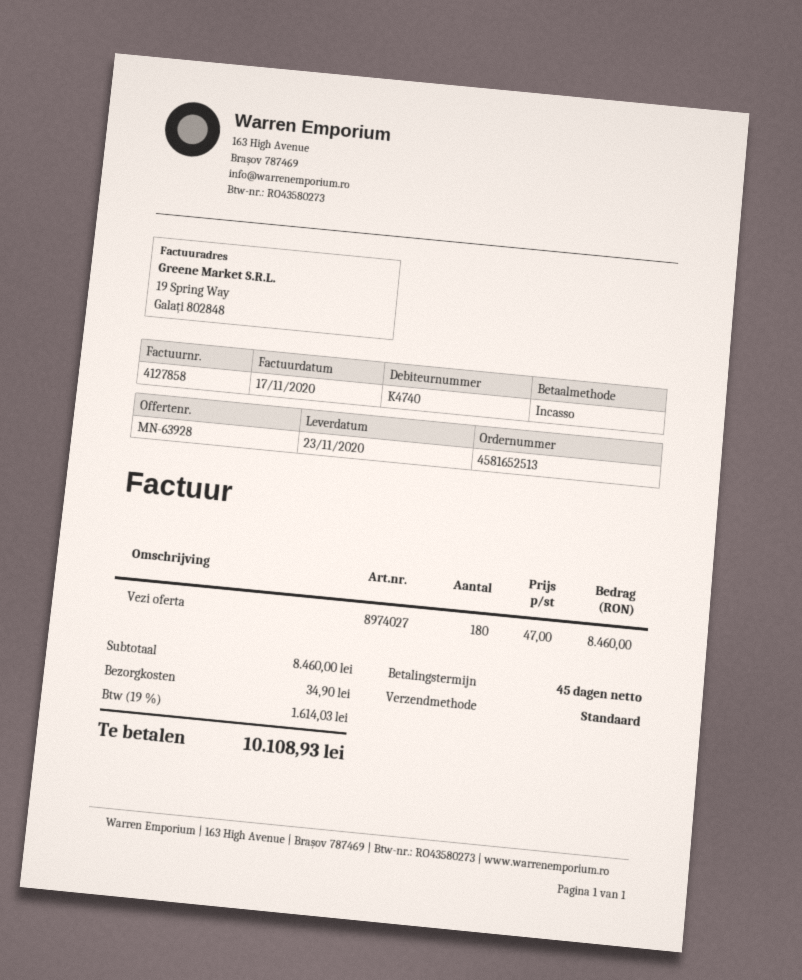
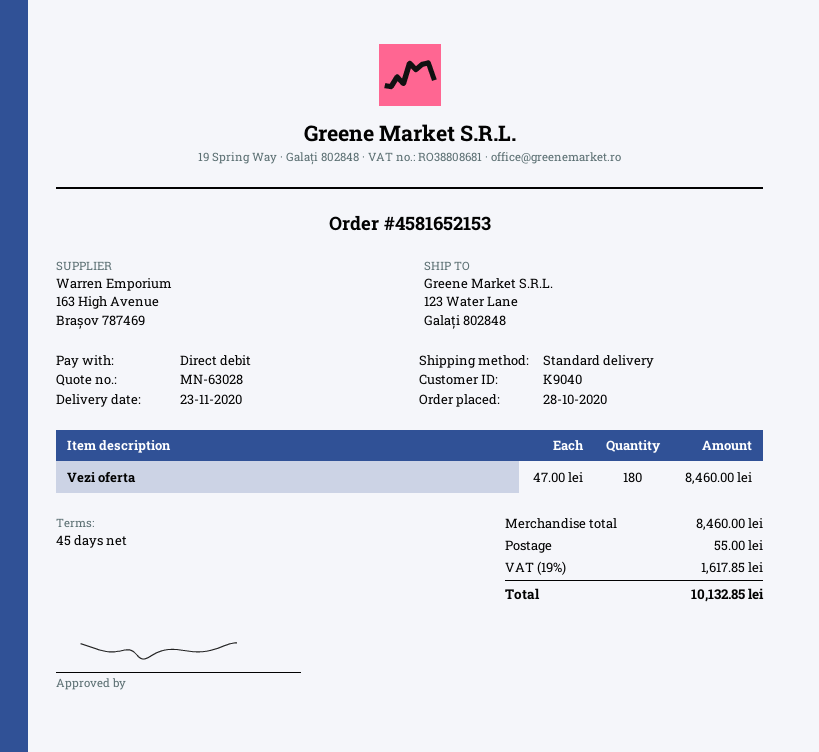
quote number: MN-63928 -> MN-63028
order number: 4581652513 -> 4581652153
customer number: K4740 -> K9040
shipping: 34.90 -> 55.00
tax: 19% = 1614.03 -> 19% = 1617.85
total: 10108.93 -> 10132.85

